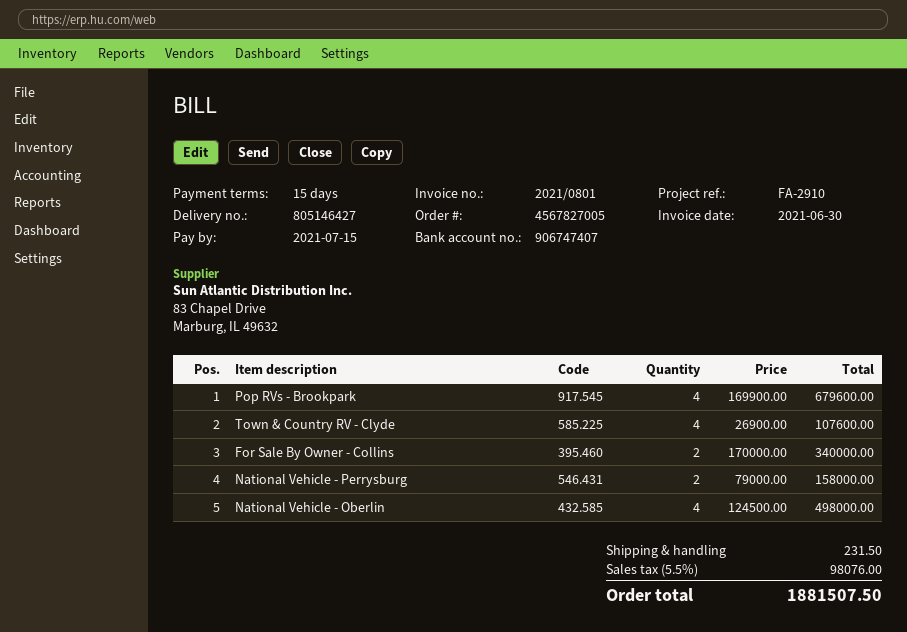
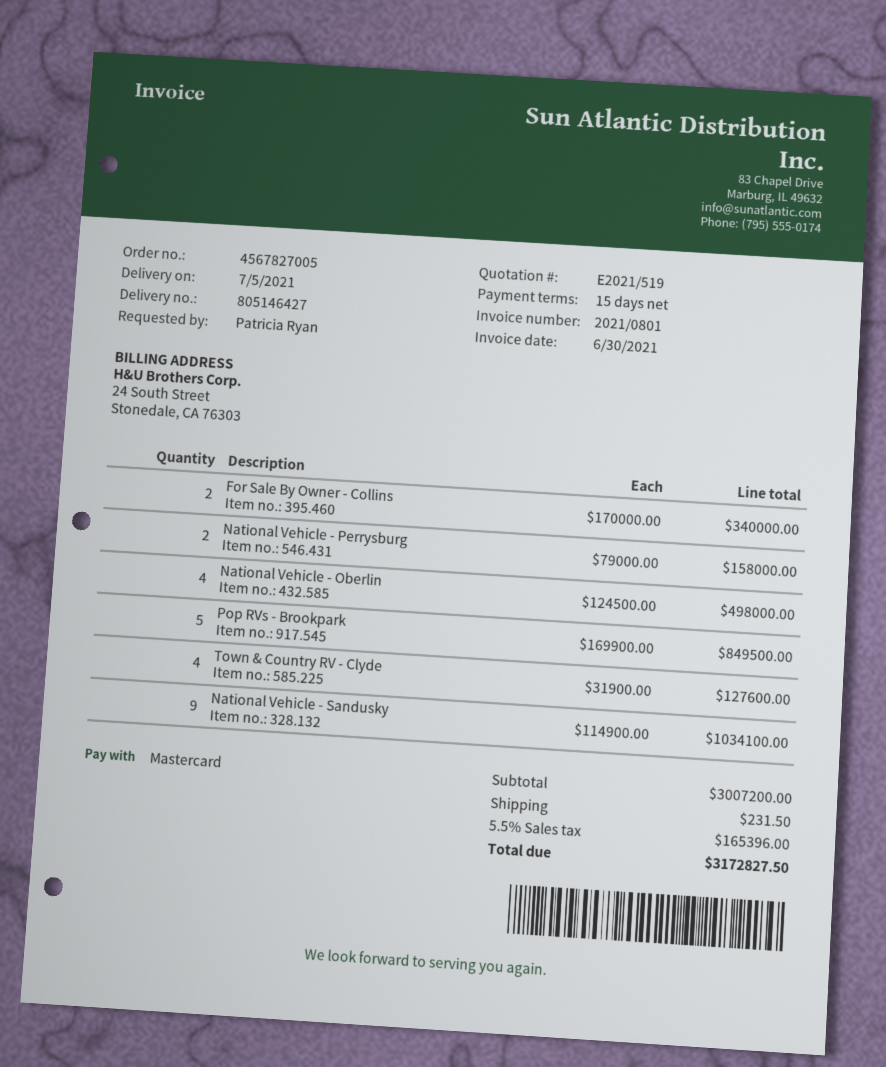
Pop RVs - Brookpark: 4 x 169900.00 = 679600.00 -> 5 x 169900.00 = 849500.00
Town & Country RV - Clyde: 4 x 26900.00 = 107600.00 -> 4 x 31900.00 = 127600.00
National Vehicle - Sandusky: none -> 9 x 114900.00 = 1034100.00
tax: 5.5% = 98076.00 -> 5.5% = 165396.00
total: 1881507.50 -> 3172827.50

